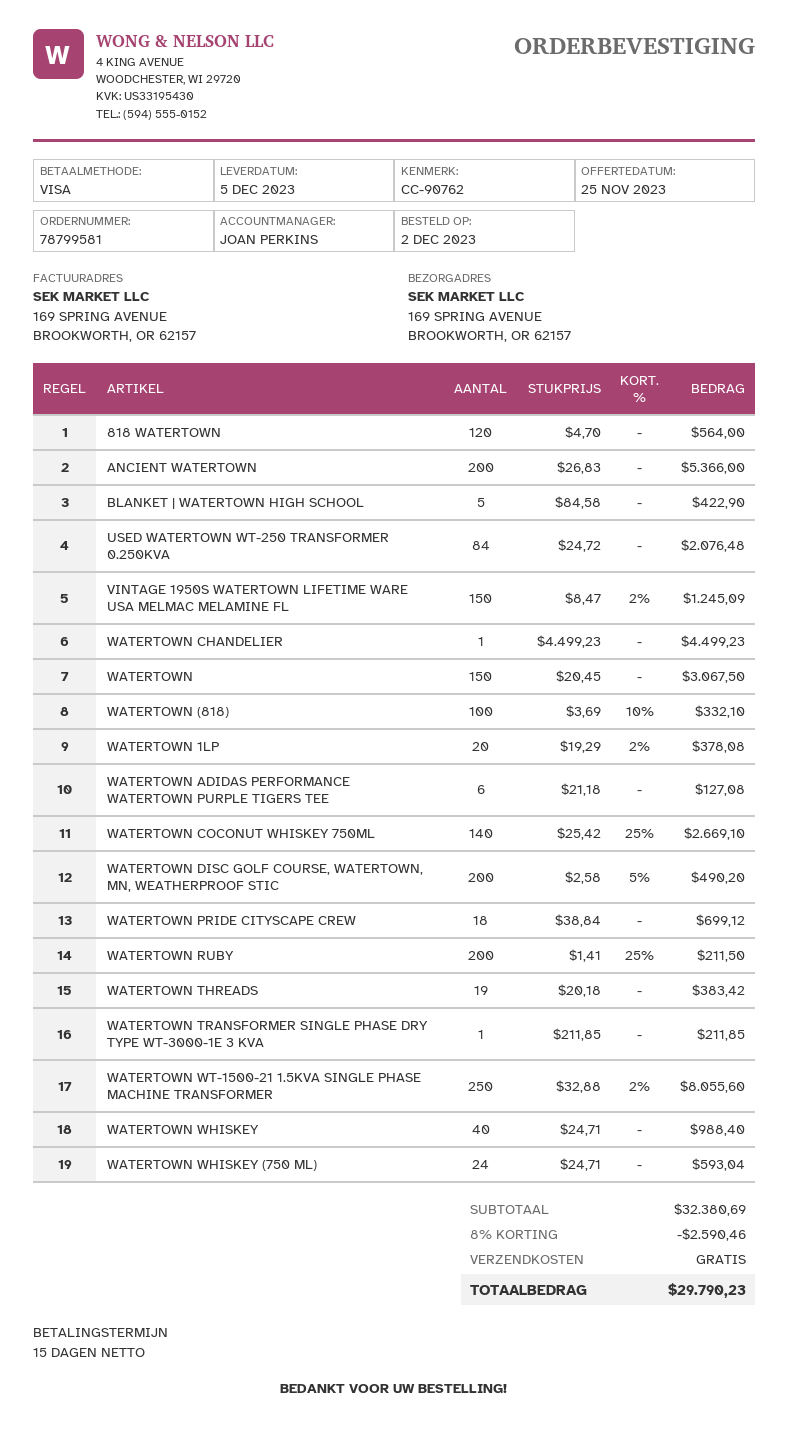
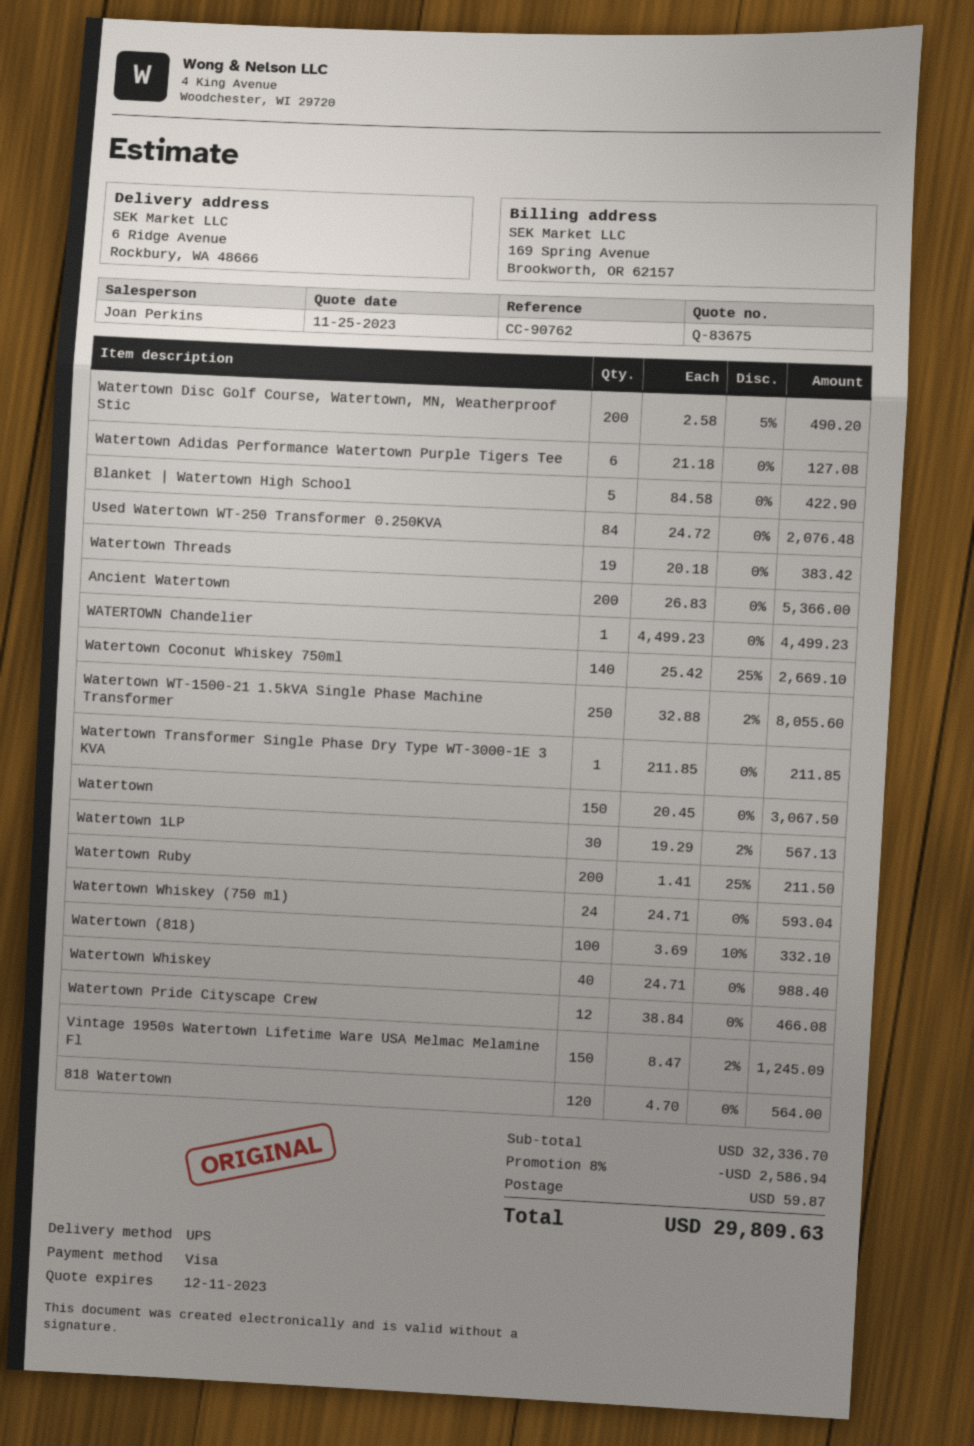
ship to: 169 SPRING AVENUE, BROOKWORTH, OR 62157 -> 6 Ridge Avenue, Rockbury, WA 48666
WATERTOWN 1LP: 20 x 19.29 - 2% = 378.08 -> 30 x 19.29 - 2% = 567.13
WATERTOWN PRIDE CITYSCAPE CREW: 18 x 38.84 = 699.12 -> 12 x 38.84 = 466.08
subtotal: 32380.69 -> 32336.70
discount: 8% = 2590.46 -> 8% = 2586.94
shipping: 0.00 -> 59.87
total: 29790.23 -> 29809.63

